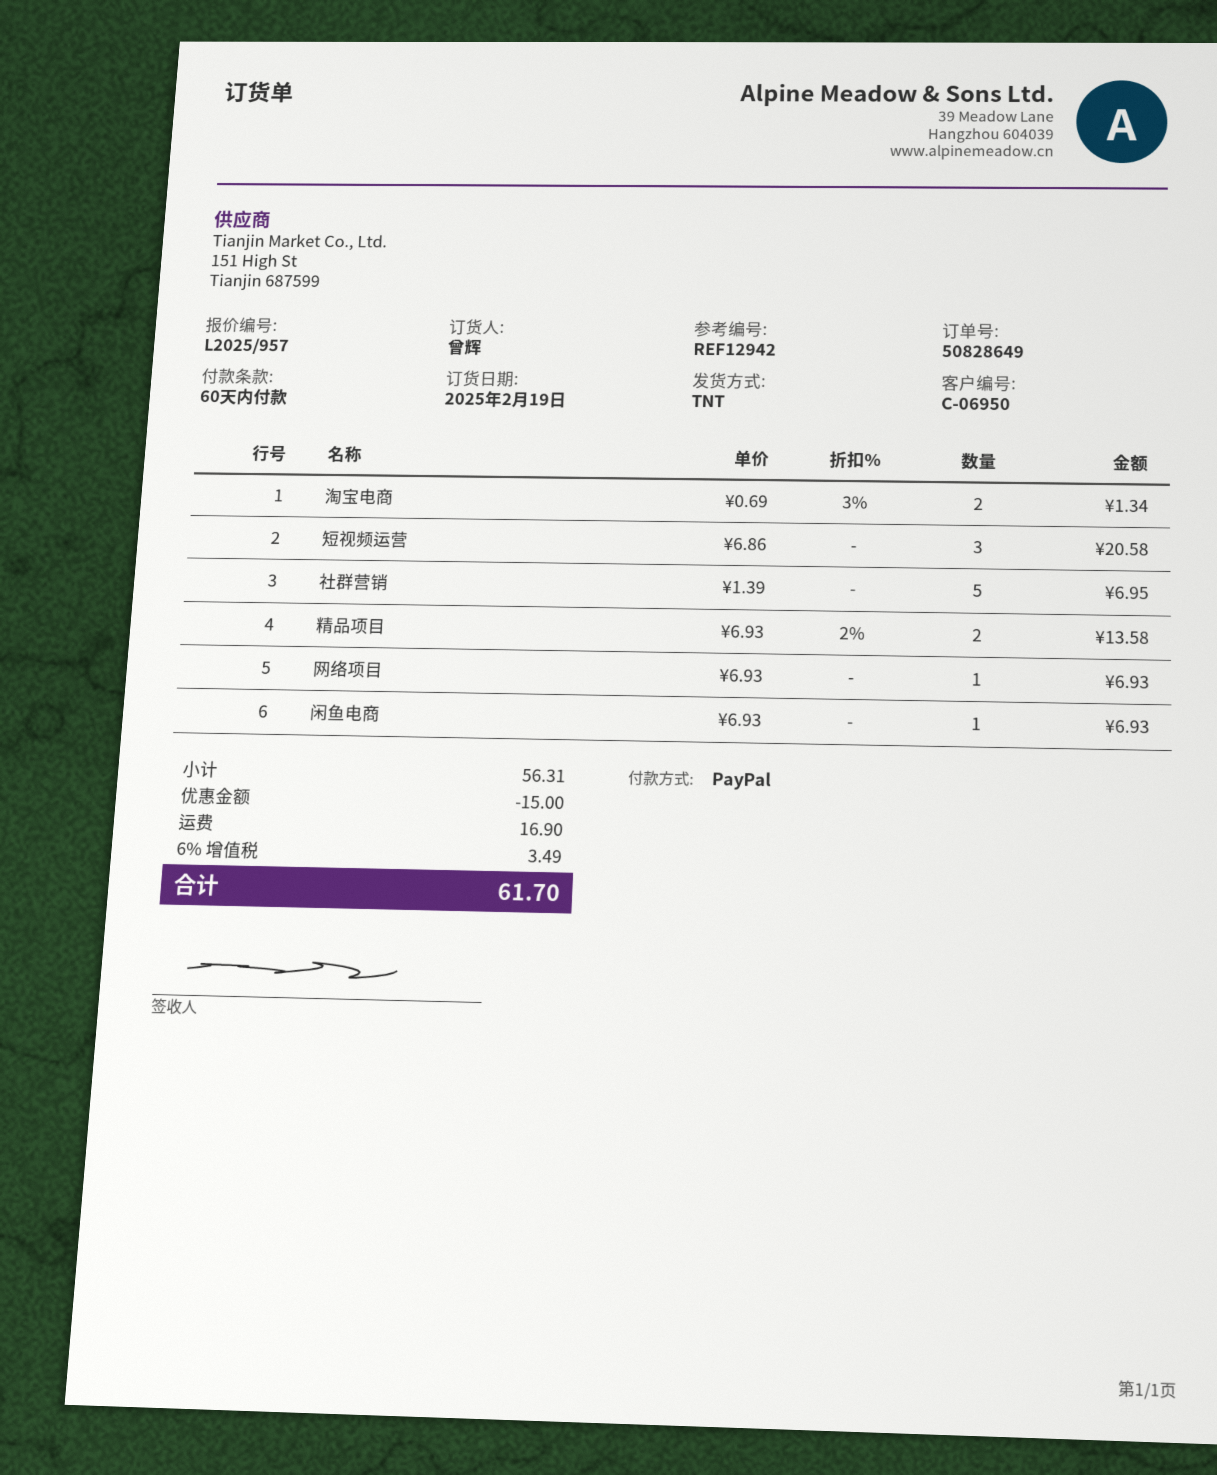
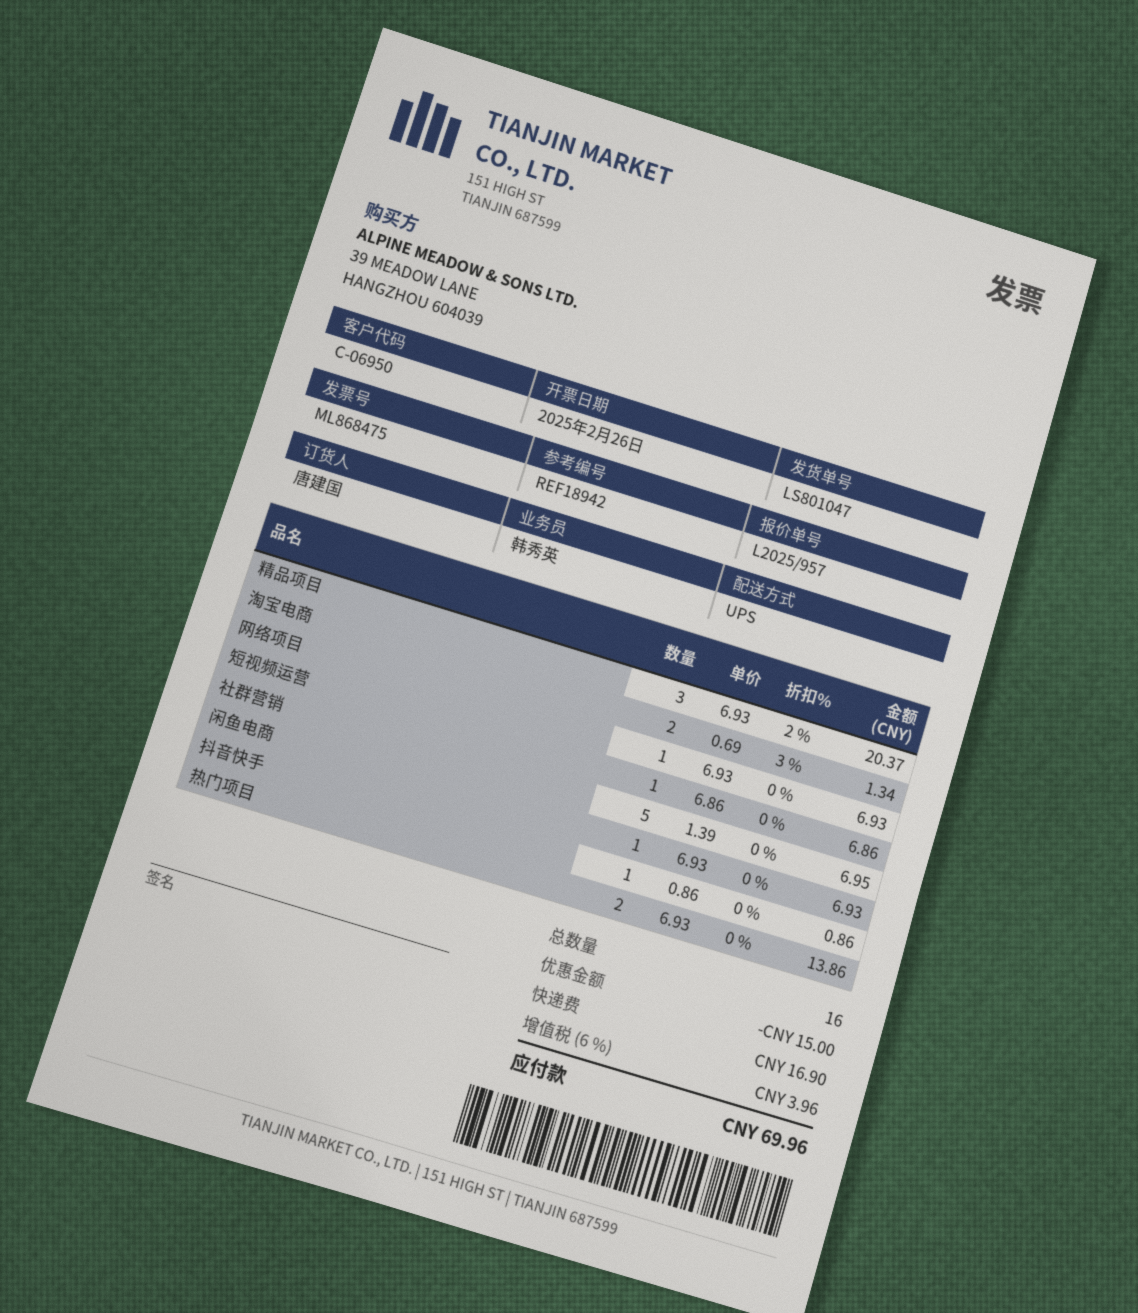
reference: REF12942 -> REF18942
ordered by: 曾辉 -> 唐建国
shipping method: TNT -> UPS
短视频运营: 3 x 6.86 = 20.58 -> 1 x 6.86 = 6.86
精品项目: 2 x 6.93 - 2% = 13.58 -> 3 x 6.93 - 2% = 20.37
抖音快手: none -> 1 x 0.86 = 0.86
热门项目: none -> 2 x 6.93 = 13.86
tax: 6% = 3.49 -> 6% = 3.96
total: 61.70 -> 69.96

